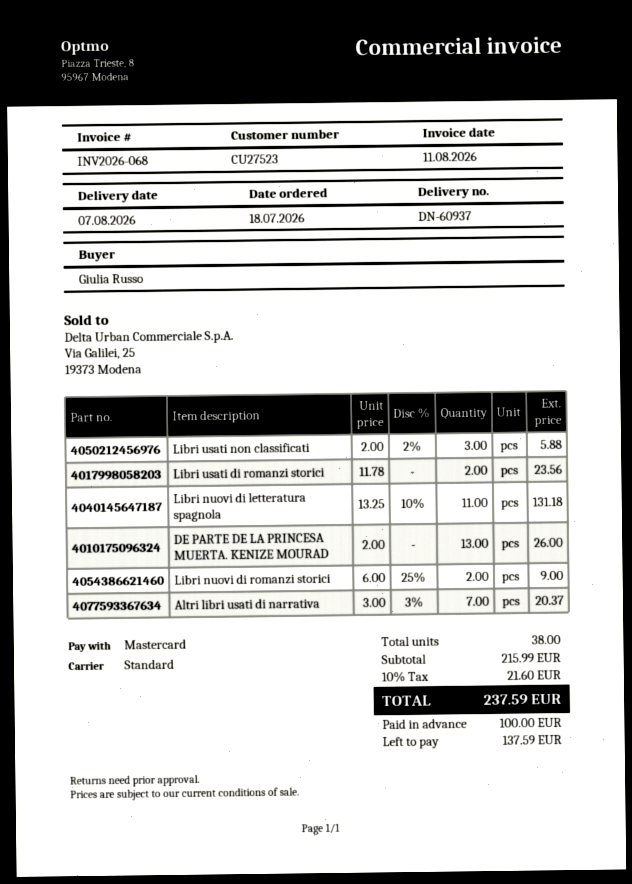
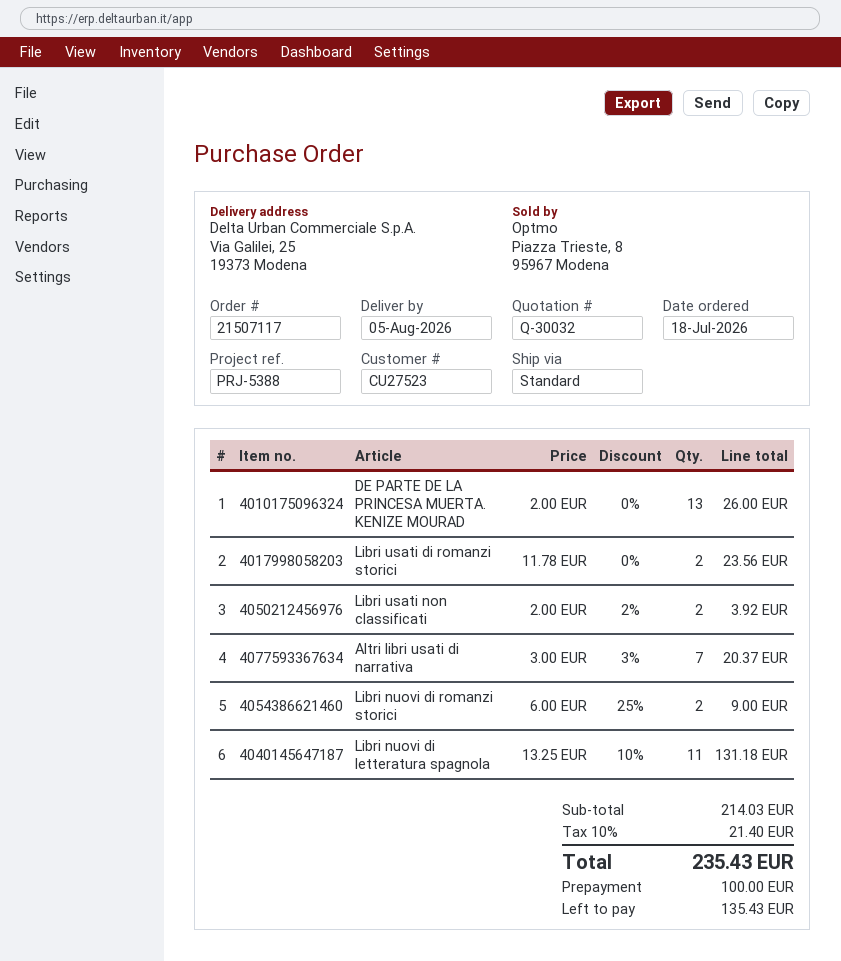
delivery date: 2026-08-07 -> 2026-08-05
Libri usati non classificati: 3 x 2.00 - 2% = 5.88 -> 2 x 2.00 - 2% = 3.92
subtotal: 215.99 -> 214.03
tax: 10% = 21.60 -> 10% = 21.40
total: 237.59 -> 235.43
balance: 137.59 -> 135.43

